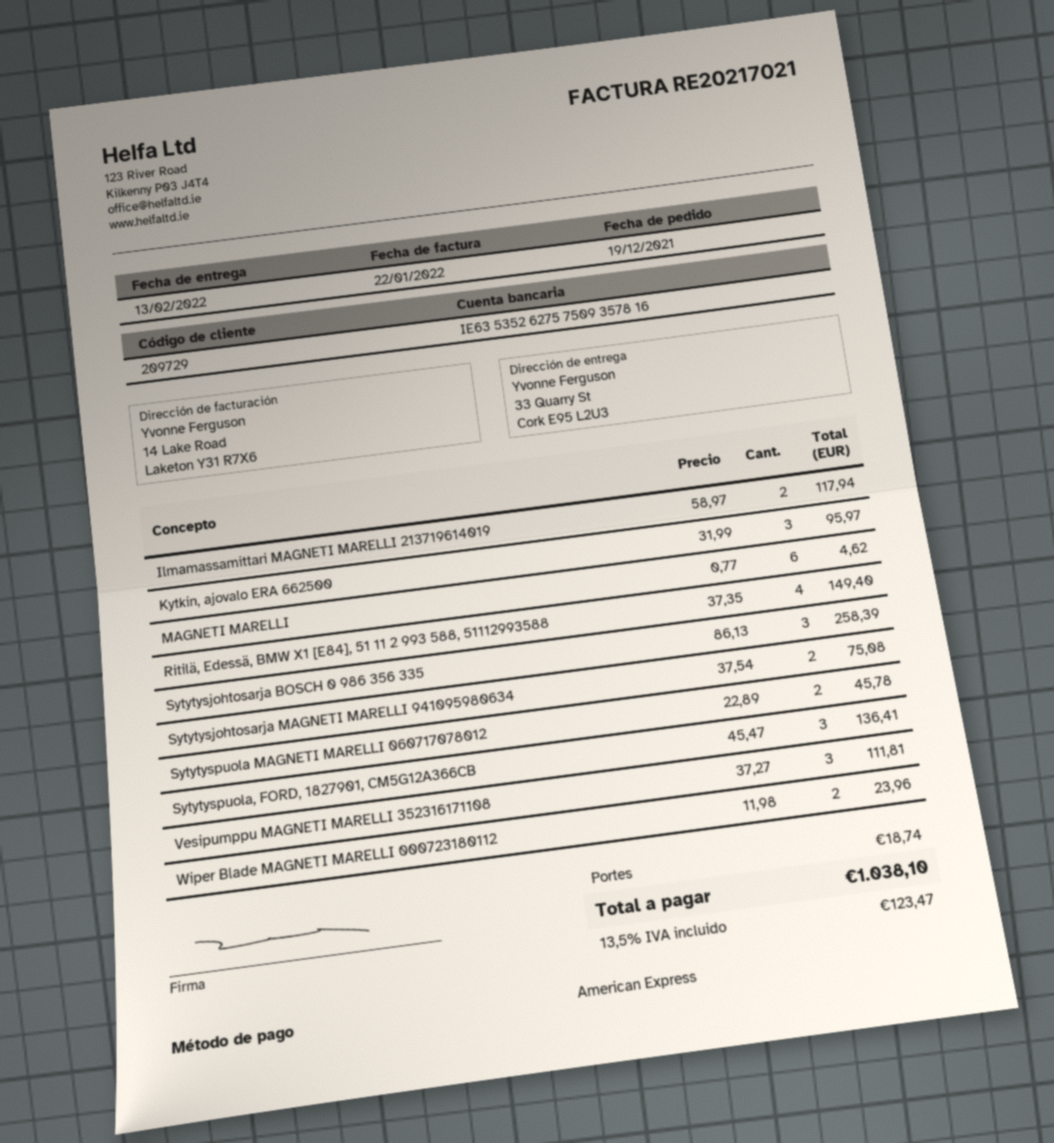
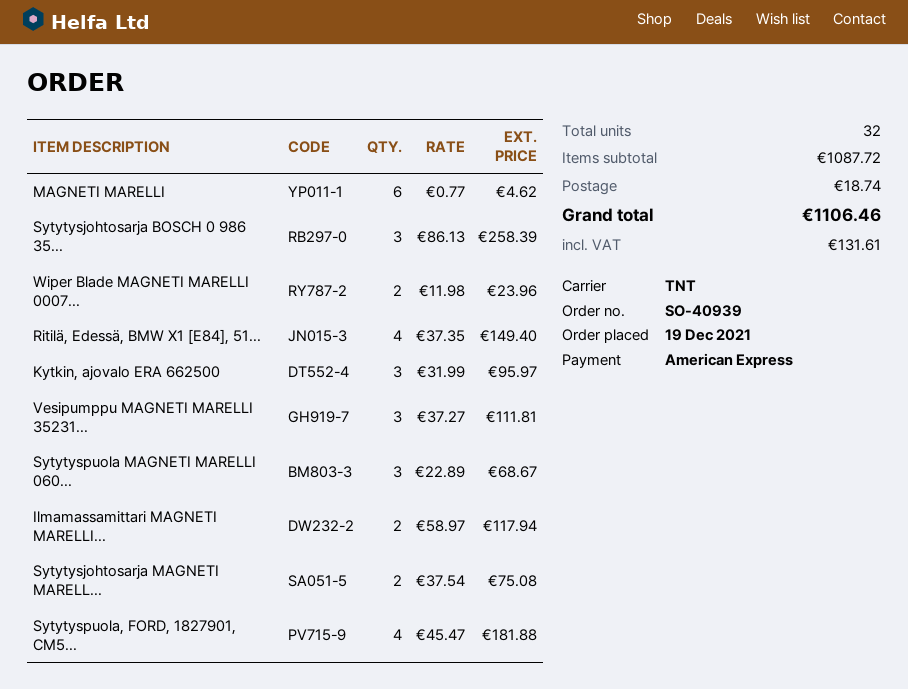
Sytytyspuola MAGNETI MARELLI 060717078012: 2 x 22.89 = 45.78 -> 3 x 22.89 = 68.67
Sytytyspuola, FORD, 1827901, CM5G12A366CB: 3 x 45.47 = 136.41 -> 4 x 45.47 = 181.88
tax: 123.47 -> 131.61
total: 1038.10 -> 1106.46

